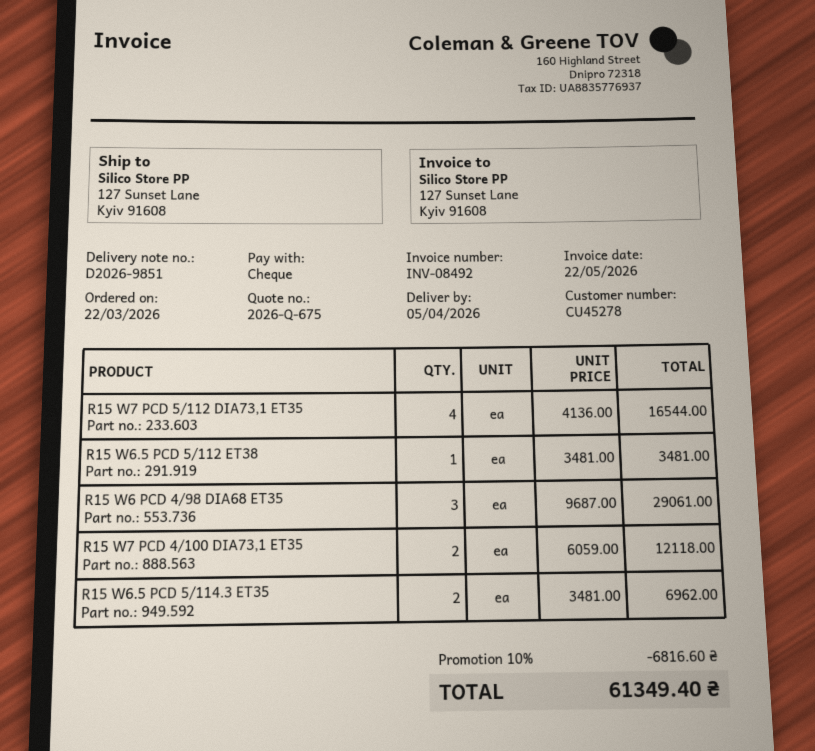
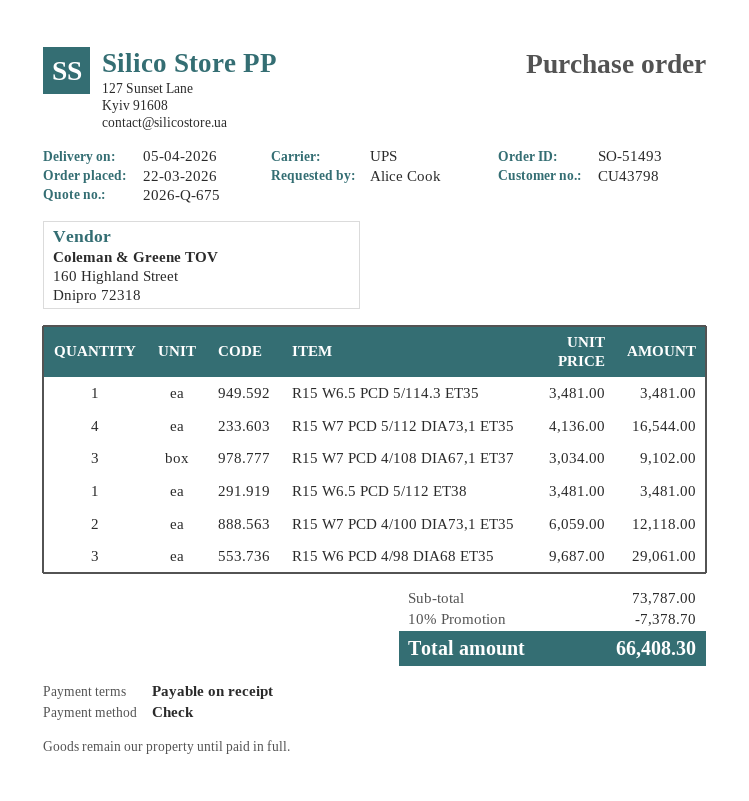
customer number: CU45278 -> CU43798
R15 W6.5 PCD 5/114.3 ET35: 2 x 3481.00 = 6962.00 -> 1 x 3481.00 = 3481.00
R15 W7 PCD 4/108 DIA67,1 ET37: none -> 3 x 3034.00 = 9102.00
discount: 10% = 6816.60 -> 10% = 7378.70
total: 61349.40 -> 66408.30

